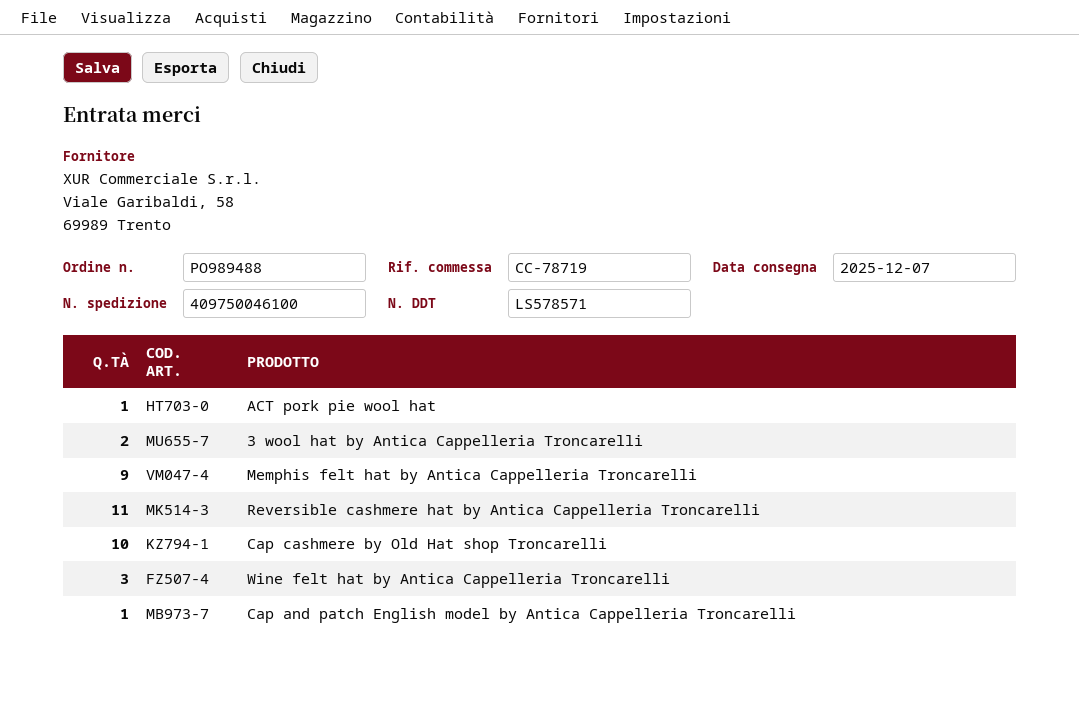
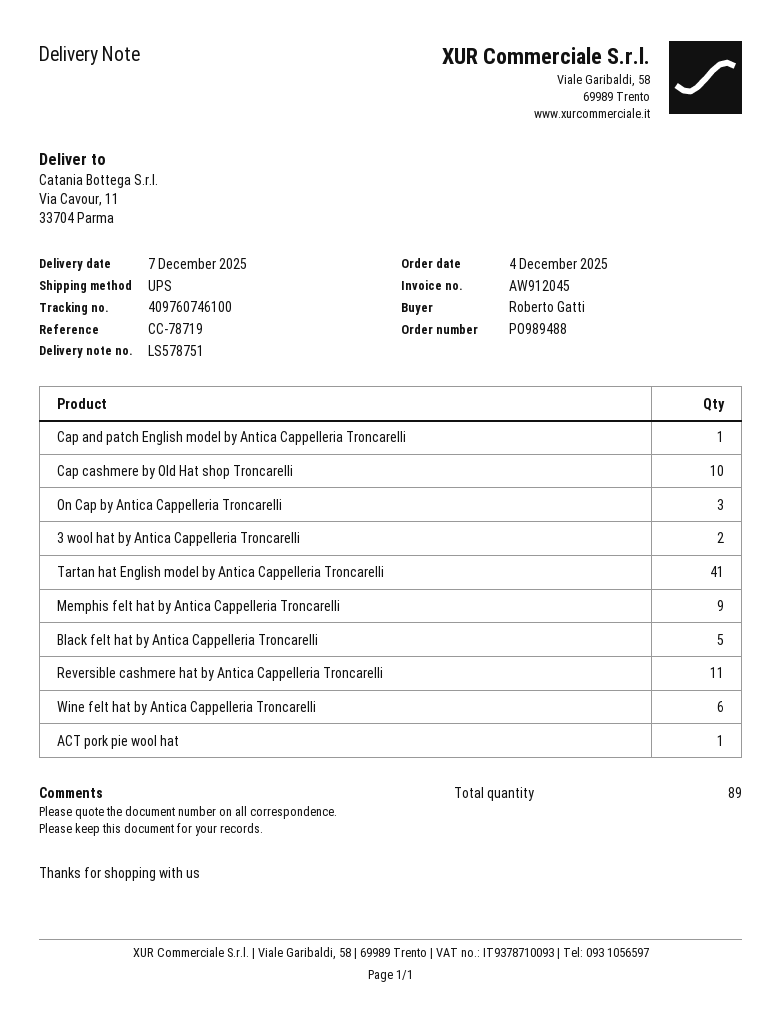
delivery note number: LS578571 -> LS578751
tracking number: 409750046100 -> 409760746100
Wine felt hat by Antica Cappelleria Troncarelli: 3 -> 6
On Cap by Antica Cappelleria Troncarelli: none -> 3
Tartan hat English model by Antica Cappelleria Troncarelli: none -> 41
Black felt hat by Antica Cappelleria Troncarelli: none -> 5

